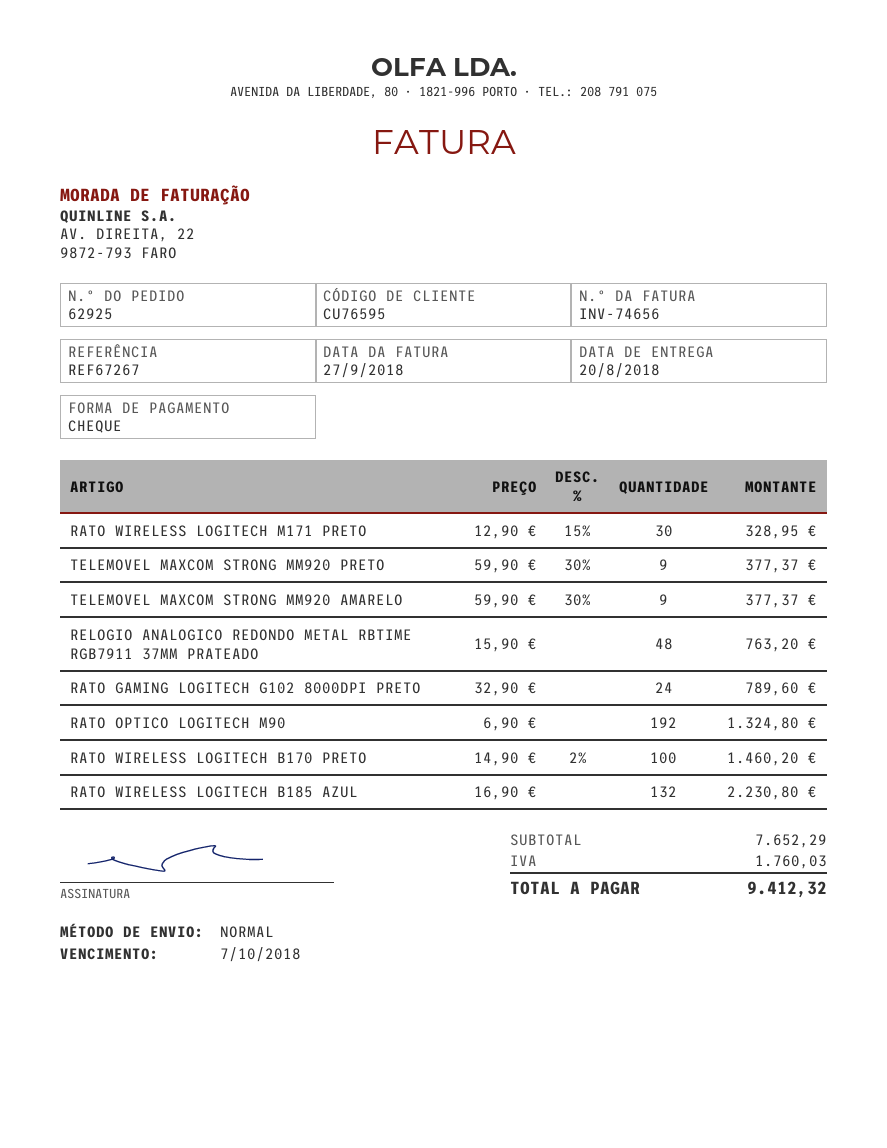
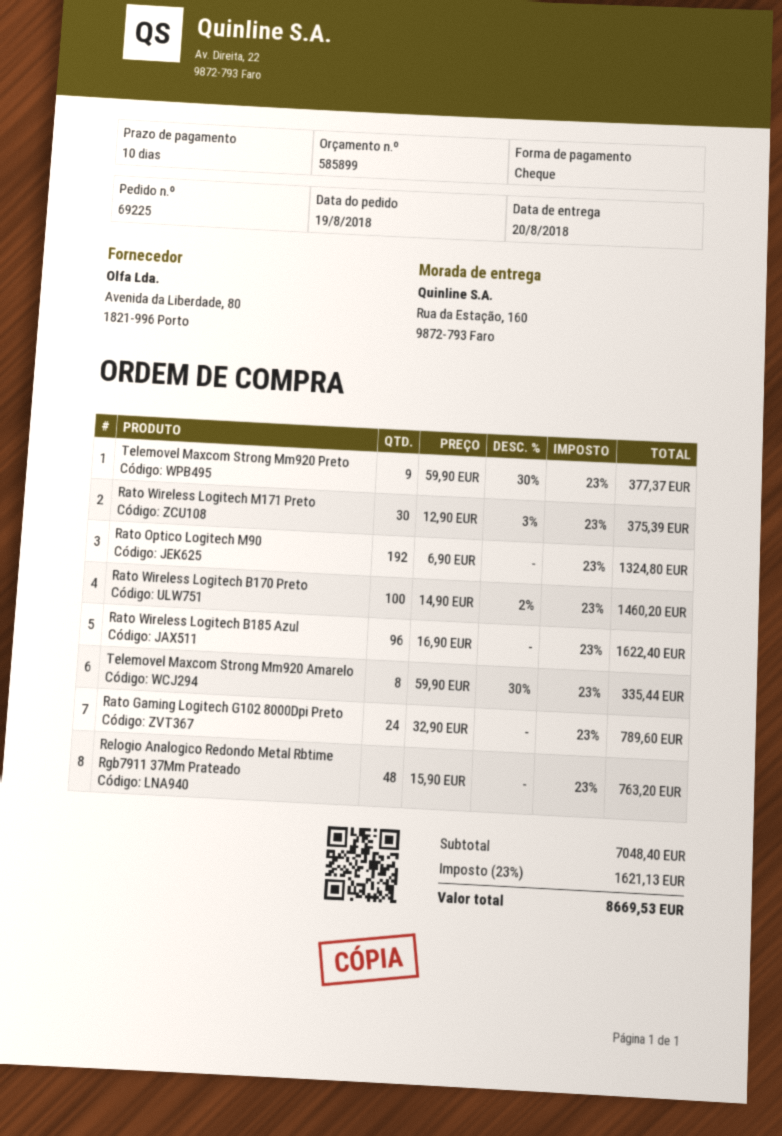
order number: 62925 -> 69225
RATO WIRELESS LOGITECH M171 PRETO: 30 x 12.90 - 15% = 328.95 -> 30 x 12.90 - 3% = 375.39
TELEMOVEL MAXCOM STRONG MM920 AMARELO: 9 x 59.90 - 30% = 377.37 -> 8 x 59.90 - 30% = 335.44
RATO WIRELESS LOGITECH B185 AZUL: 132 x 16.90 = 2230.80 -> 96 x 16.90 = 1622.40
subtotal: 7652.29 -> 7048.40
tax: 1760.03 -> 1621.13
total: 9412.32 -> 8669.53

